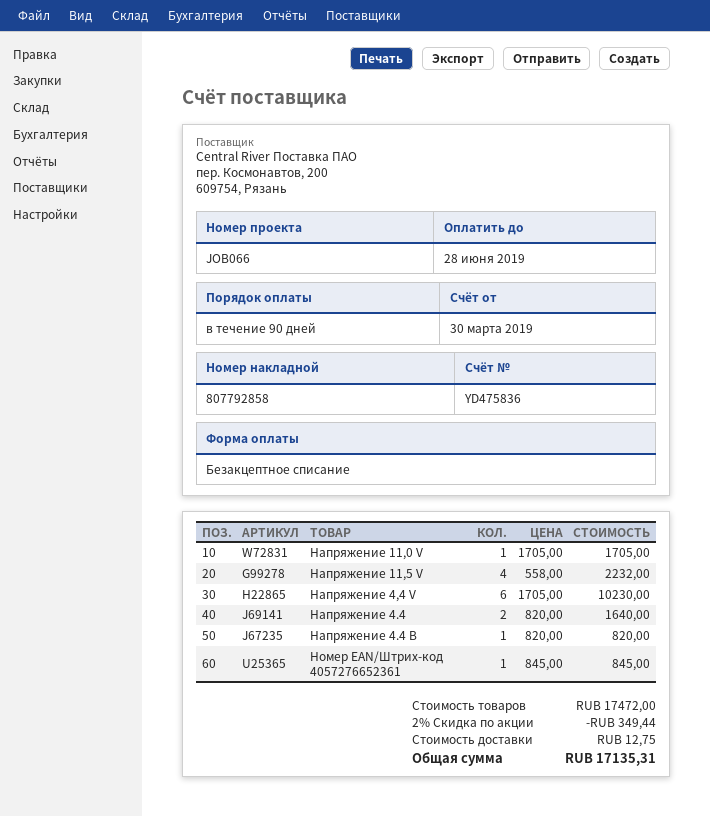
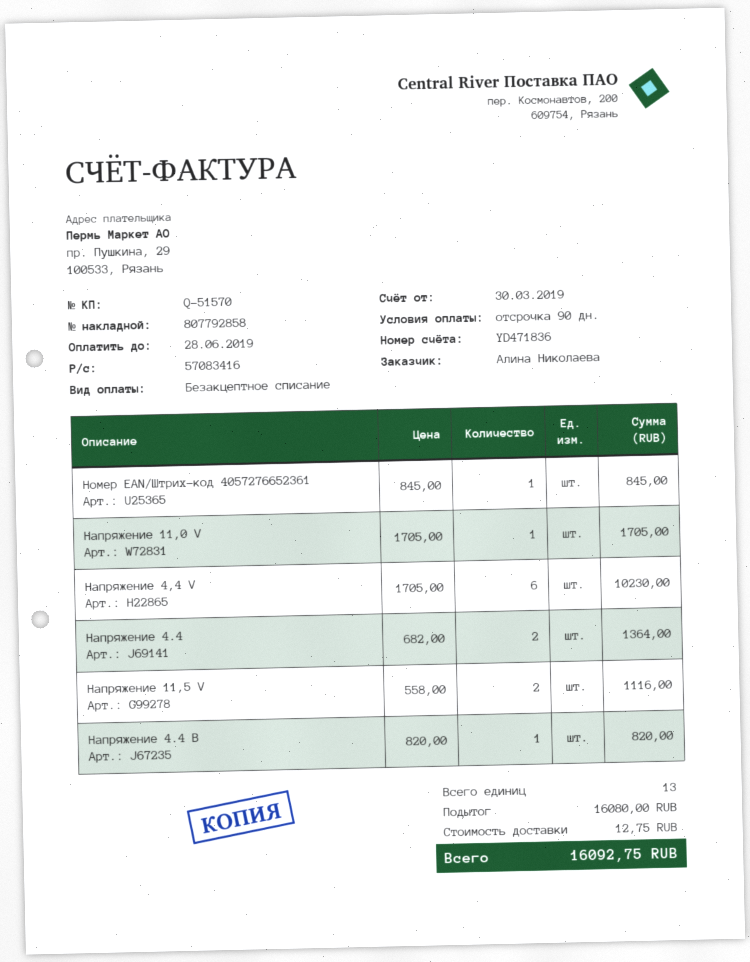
invoice number: YD475836 -> YD471836
Напряжение 11,5 V: 4 x 558.00 = 2232.00 -> 2 x 558.00 = 1116.00
Напряжение 4.4: 2 x 820.00 = 1640.00 -> 2 x 682.00 = 1364.00
subtotal: 17472.00 -> 16080.00
discount: 2% = 349.44 -> none
total: 17135.31 -> 16092.75

